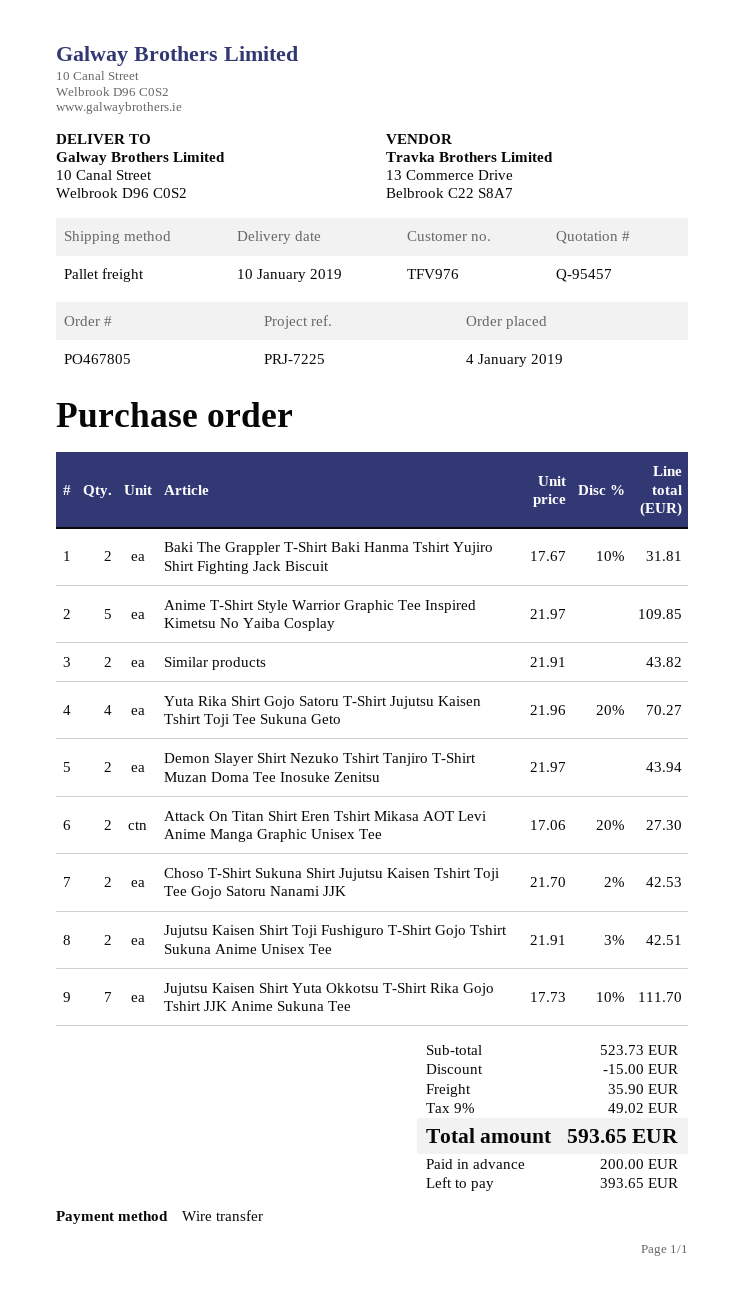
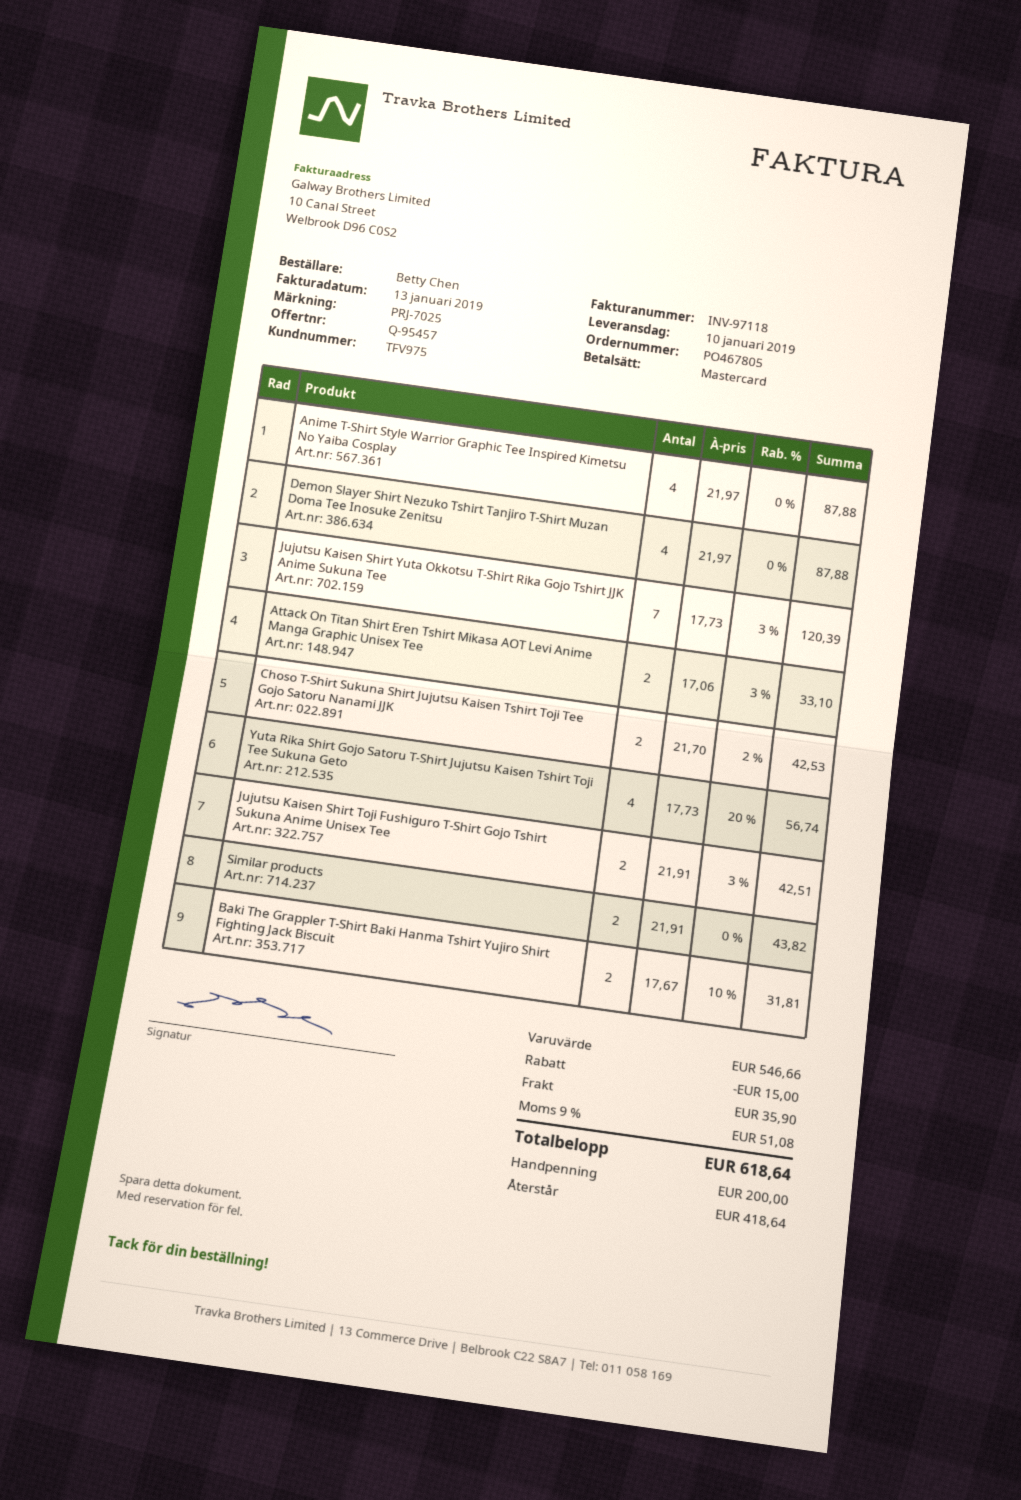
customer number: TFV976 -> TFV975
reference: PRJ-7225 -> PRJ-7025
payment method: bank transfer -> Mastercard
Anime T-Shirt Style Warrior Graphic Tee Inspired Kimetsu No Yaiba Cosplay: 5 x 21.97 = 109.85 -> 4 x 21.97 = 87.88
Yuta Rika Shirt Gojo Satoru T-Shirt Jujutsu Kaisen Tshirt Toji Tee Sukuna Geto: 4 x 21.96 - 20% = 70.27 -> 4 x 17.73 - 20% = 56.74
Demon Slayer Shirt Nezuko Tshirt Tanjiro T-Shirt Muzan Doma Tee Inosuke Zenitsu: 2 x 21.97 = 43.94 -> 4 x 21.97 = 87.88
Attack On Titan Shirt Eren Tshirt Mikasa AOT Levi Anime Manga Graphic Unisex Tee: 2 x 17.06 - 20% = 27.30 -> 2 x 17.06 - 3% = 33.10
Jujutsu Kaisen Shirt Yuta Okkotsu T-Shirt Rika Gojo Tshirt JJK Anime Sukuna Tee: 7 x 17.73 - 10% = 111.70 -> 7 x 17.73 - 3% = 120.39
subtotal: 523.73 -> 546.66
tax: 9% = 49.02 -> 9% = 51.08
total: 593.65 -> 618.64
balance: 393.65 -> 418.64

